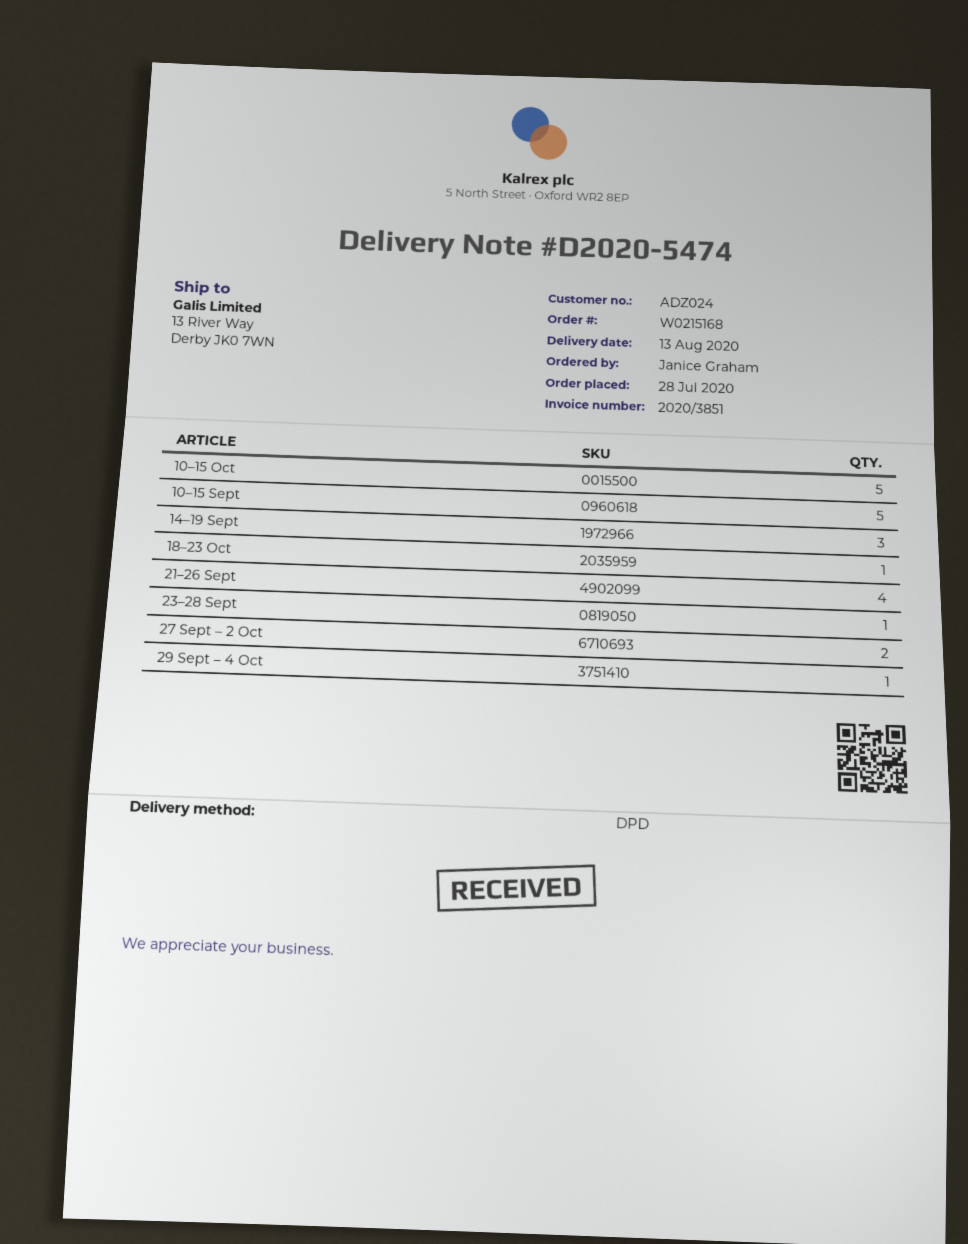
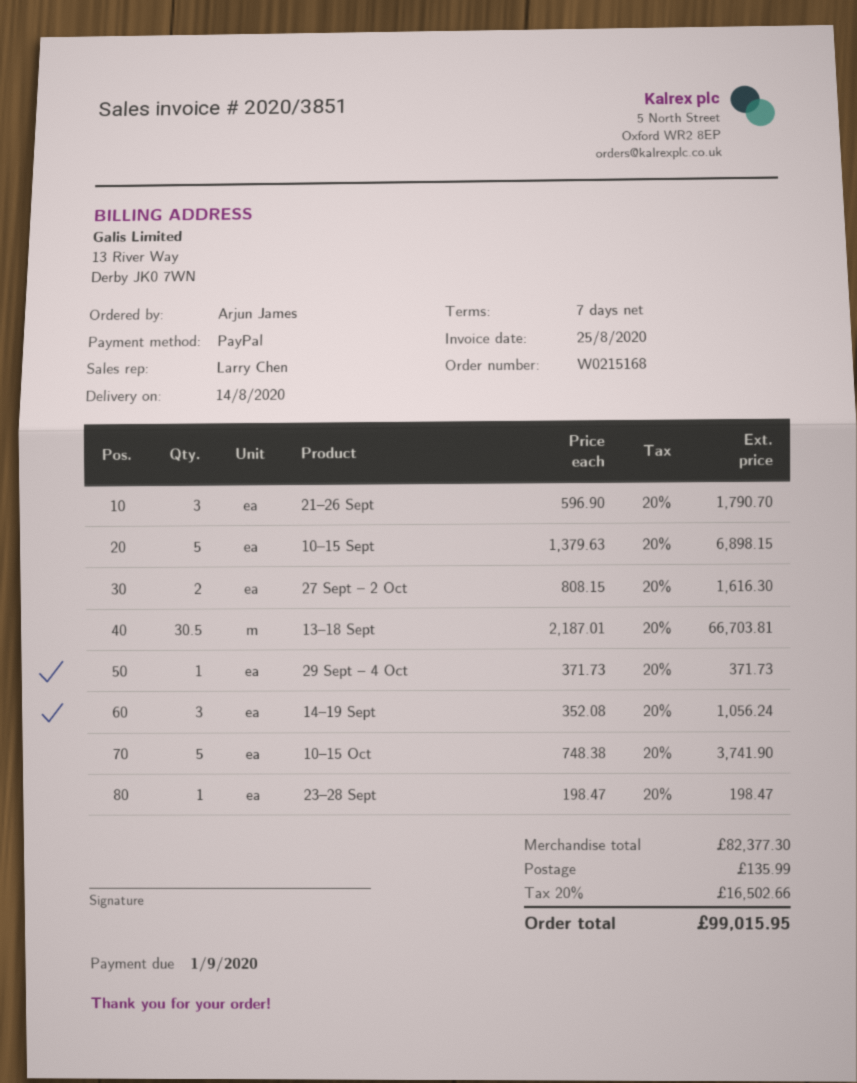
delivery date: 2020-08-13 -> 2020-08-14
ordered by: Janice Graham -> Arjun James
18–23 Oct: 1 -> none
21–26 Sept: 4 -> 3
13–18 Sept: none -> 30.5

